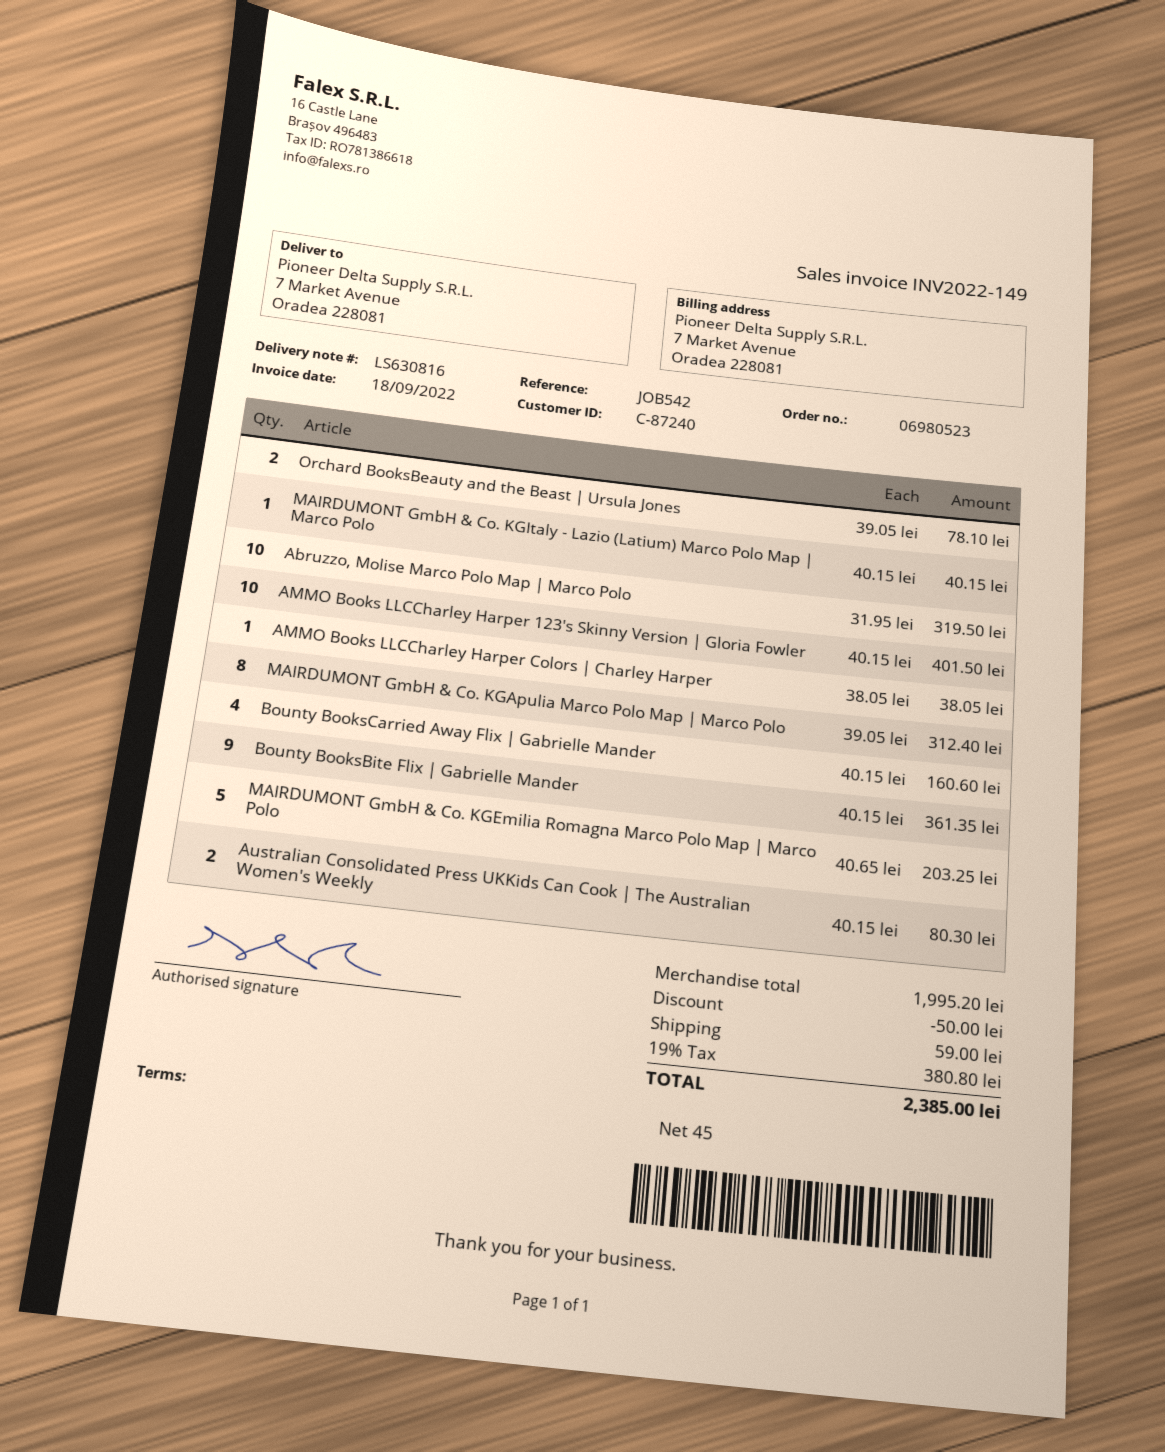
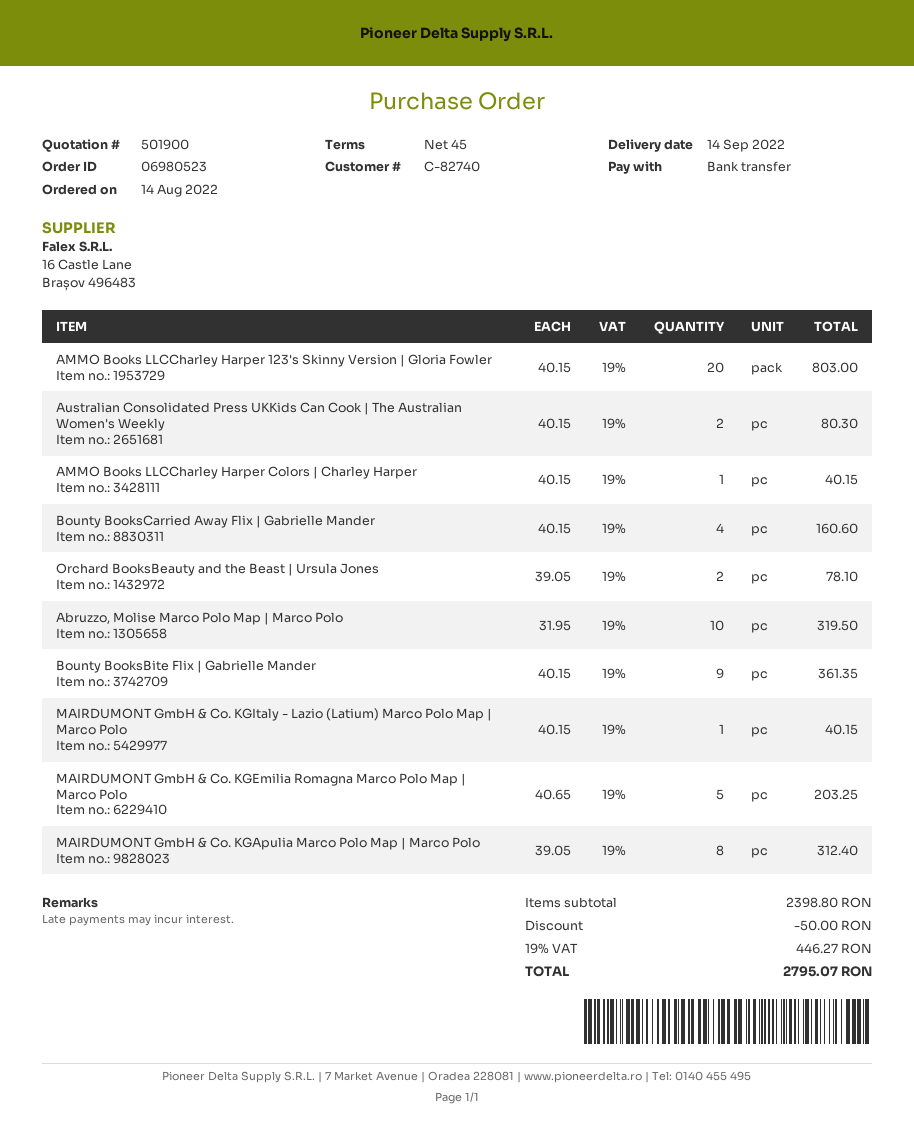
customer number: C-87240 -> C-82740
AMMO Books LLCCharley Harper 123's Skinny Version | Gloria Fowler: 10 x 40.15 = 401.50 -> 20 x 40.15 = 803.00
AMMO Books LLCCharley Harper Colors | Charley Harper: 1 x 38.05 = 38.05 -> 1 x 40.15 = 40.15
subtotal: 1995.20 -> 2398.80
shipping: 59.00 -> none
tax: 19% = 380.80 -> 19% = 446.27
total: 2385.00 -> 2795.07

